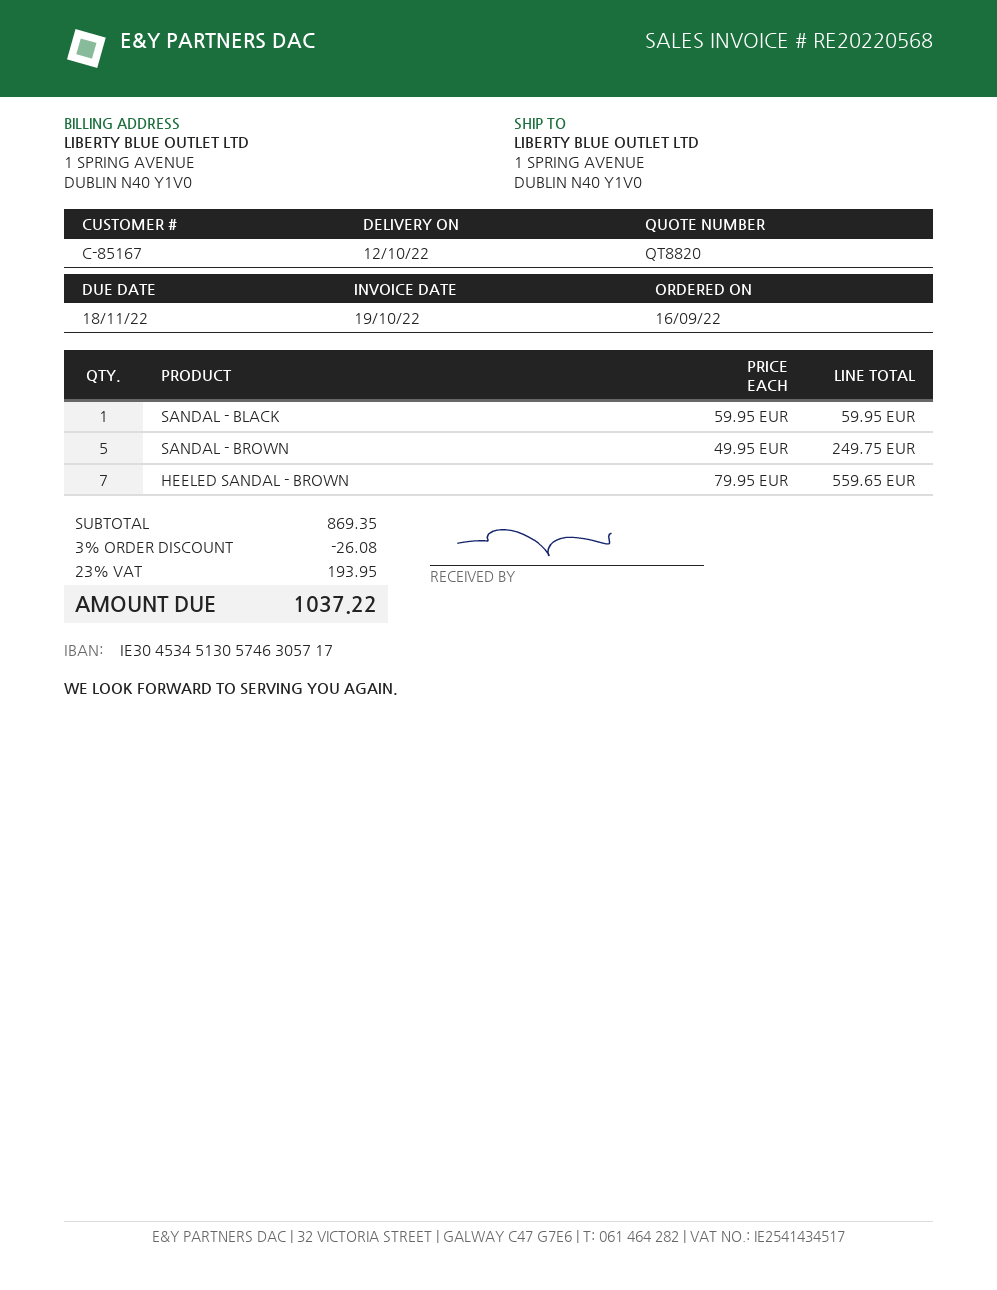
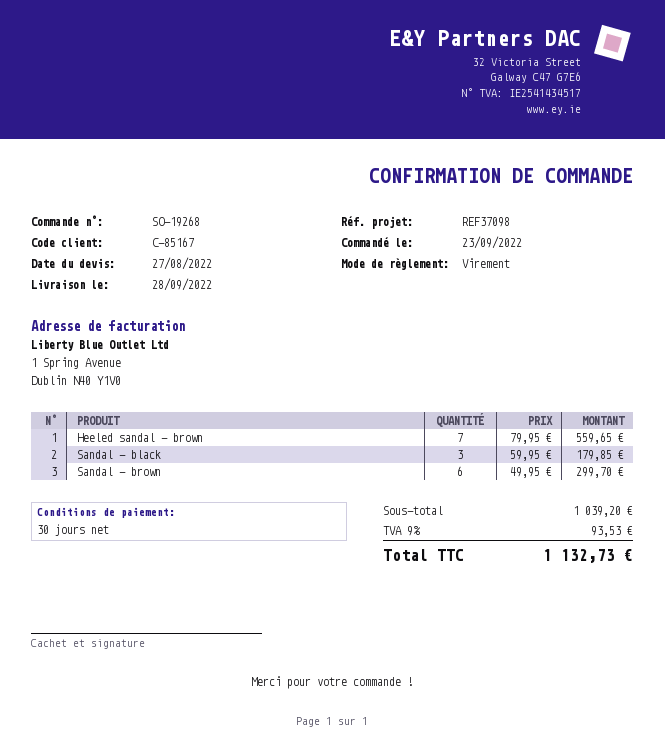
order date: 2022-09-16 -> 2022-09-23
delivery date: 2022-10-12 -> 2022-09-28
SANDAL - BLACK: 1 x 59.95 = 59.95 -> 3 x 59.95 = 179.85
SANDAL - BROWN: 5 x 49.95 = 249.75 -> 6 x 49.95 = 299.70
subtotal: 869.35 -> 1039.20
discount: 3% = 26.08 -> none
tax: 23% = 193.95 -> 9% = 93.53
total: 1037.22 -> 1132.73

